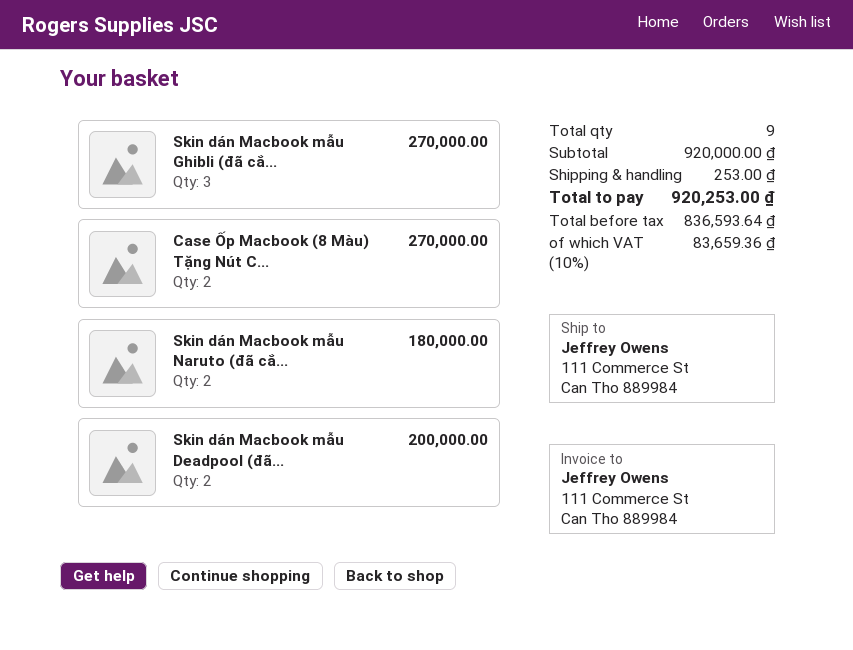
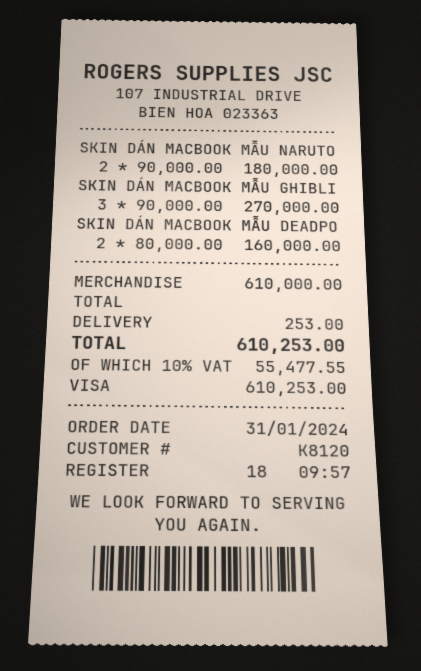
Case Ốp Macbook (8 Màu) Tặng Nút C...: 2 for 270000.00 -> none
Skin dán Macbook mẫu Deadpool (đã...: 2 for 200000.00 -> 2 for 160000.00
subtotal: 920000.00 -> 610000.00
tax: 10% = 83659.36 -> 10% = 55477.55
total: 920253.00 -> 610253.00

